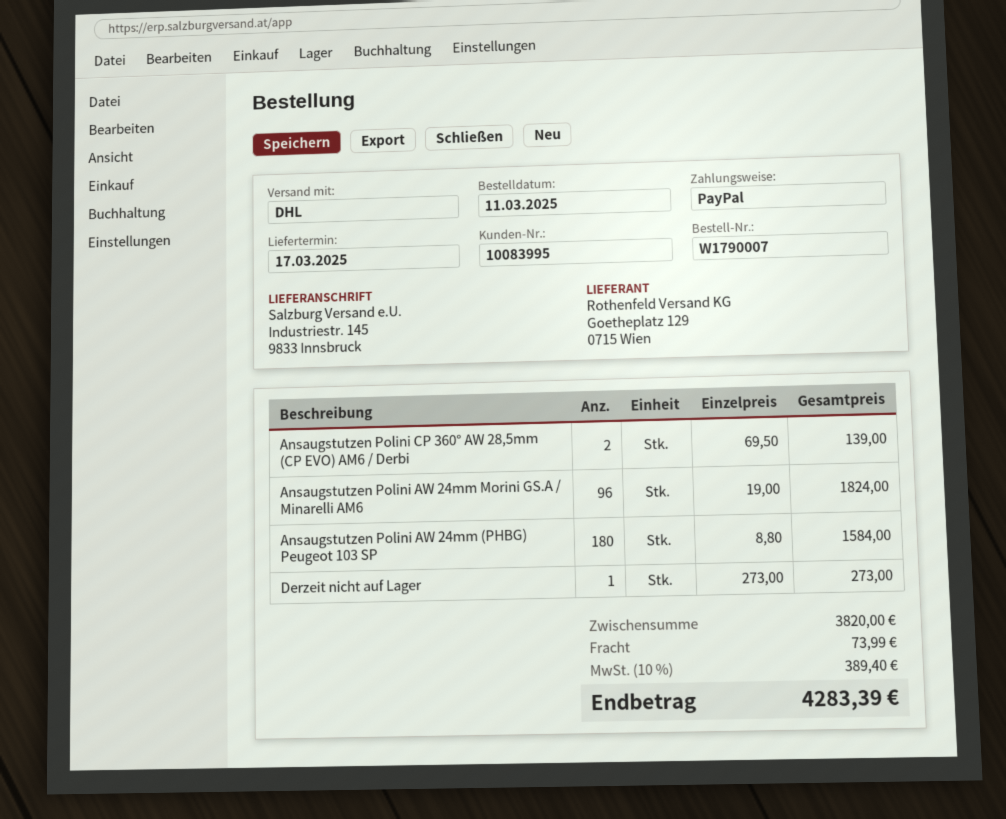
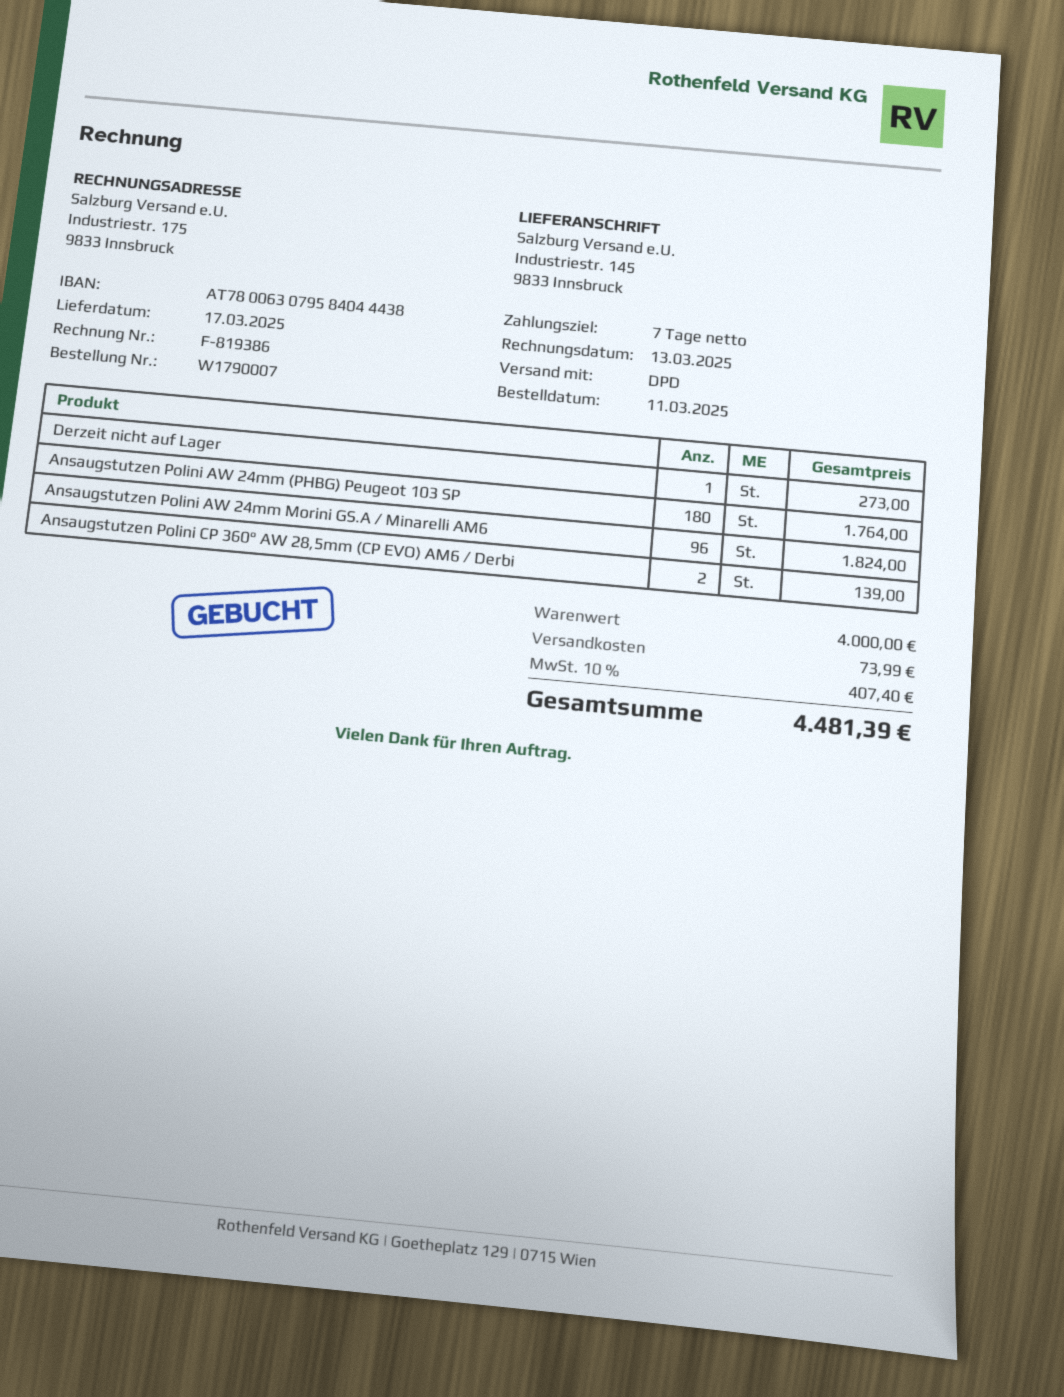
shipping method: DHL -> DPD
Ansaugstutzen Polini AW 24mm (PHBG) Peugeot 103 SP: 180 for 1584.00 -> 180 for 1764.00
subtotal: 3820.00 -> 4000.00
tax: 10% = 389.40 -> 10% = 407.40
total: 4283.39 -> 4481.39

